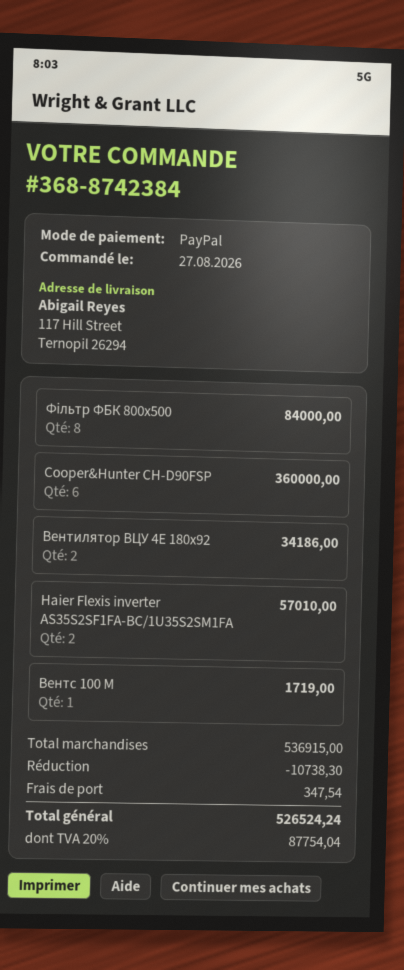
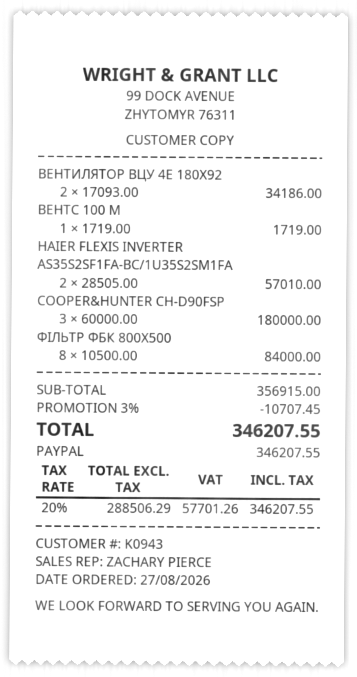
Cooper&Hunter CH-D90FSP: 6 for 360000.00 -> 3 for 180000.00
subtotal: 536915.00 -> 356915.00
discount: 10738.30 -> 10707.45
shipping: 347.54 -> none
tax: 20% = 87754.04 -> 20% = 57701.26
total: 526524.24 -> 346207.55

